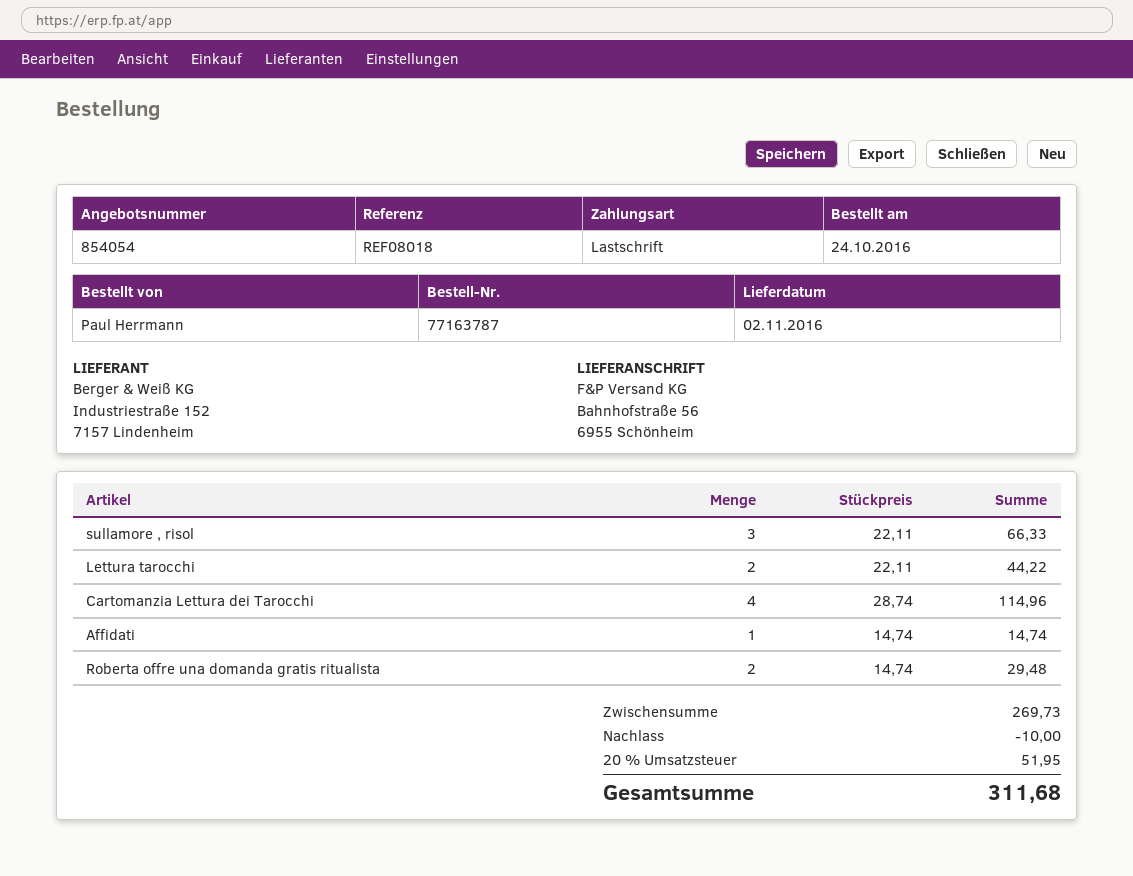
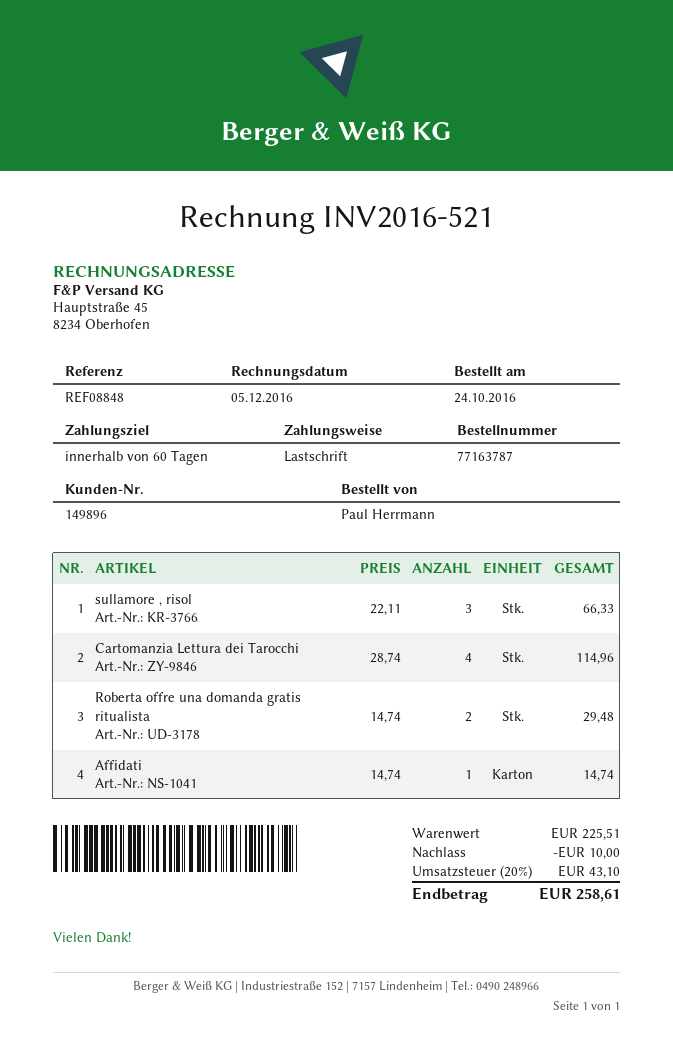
reference: REF08018 -> REF08848
Lettura tarocchi: 2 x 22.11 = 44.22 -> none
subtotal: 269.73 -> 225.51
tax: 20% = 51.95 -> 20% = 43.10
total: 311.68 -> 258.61

